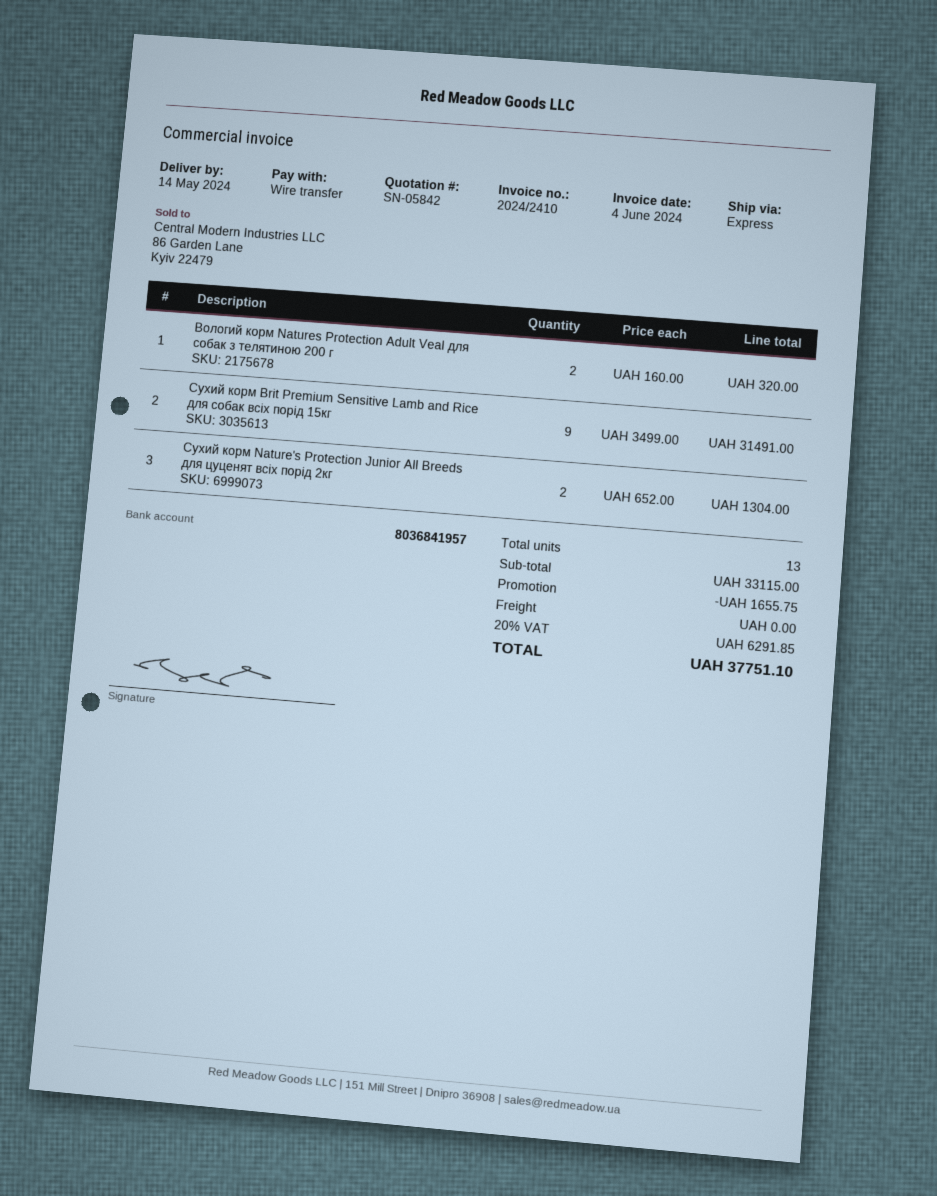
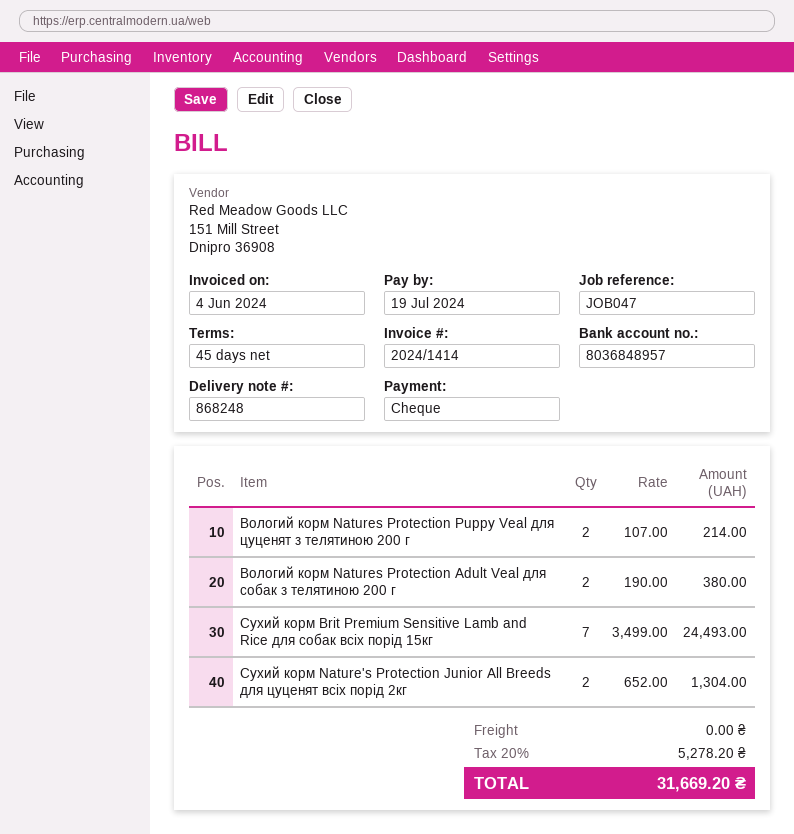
invoice number: 2024/2410 -> 2024/1414
payment method: bank transfer -> cheque
bank account: 8036841957 -> 8036848957
Вологий корм Natures Protection Adult Veal для собак з телятиною 200 г: 2 x 160.00 = 320.00 -> 2 x 190.00 = 380.00
Сухий корм Brit Premium Sensitive Lamb and Rice для собак всіх порід 15кг: 9 x 3499.00 = 31491.00 -> 7 x 3499.00 = 24493.00
Вологий корм Natures Protection Puppy Veal для цуценят з телятиною 200 г: none -> 2 x 107.00 = 214.00
discount: 1655.75 -> none
tax: 20% = 6291.85 -> 20% = 5278.20
total: 37751.10 -> 31669.20

